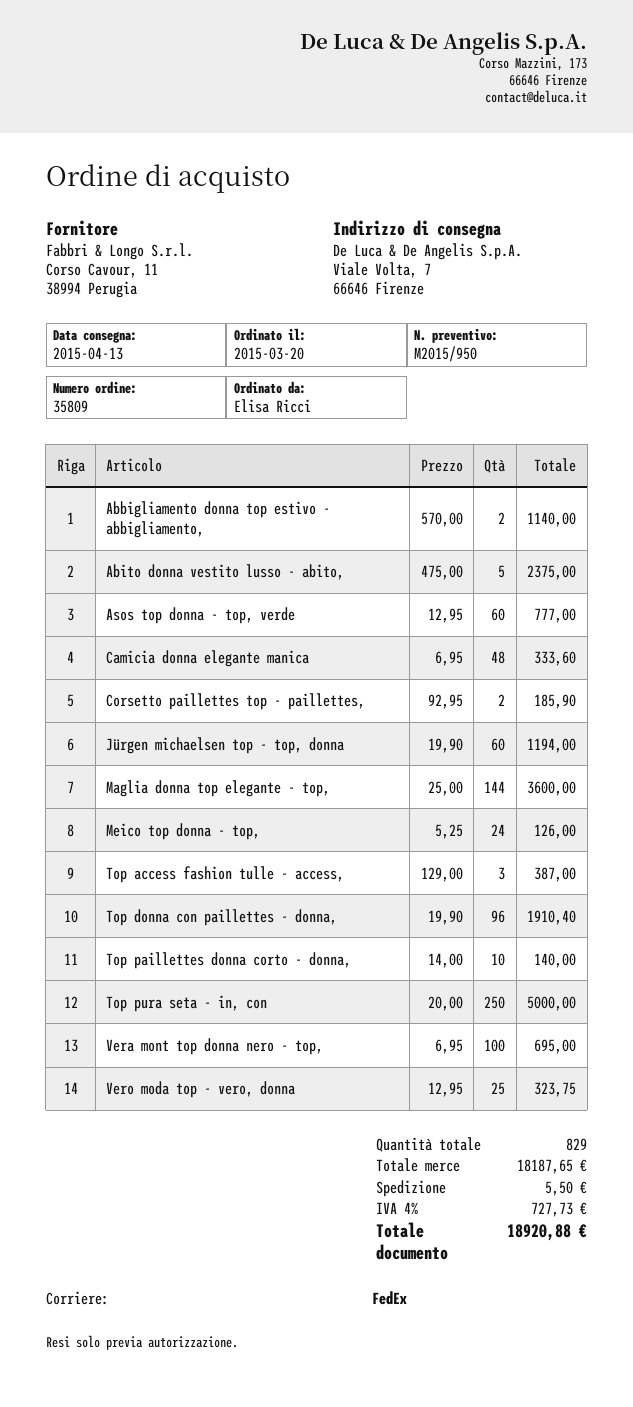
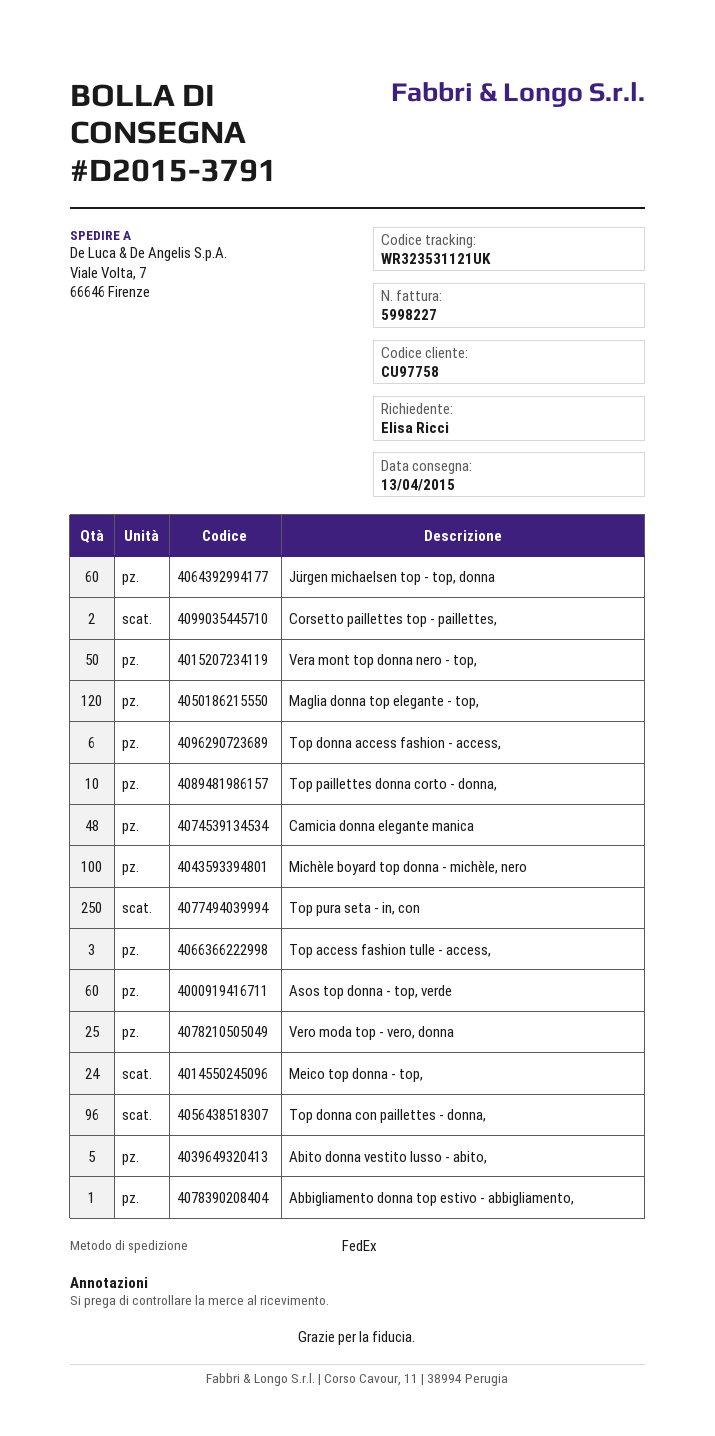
Abbigliamento donna top estivo - abbigliamento,: 2 -> 1
Maglia donna top elegante - top,: 144 -> 120
Vera mont top donna nero - top,: 100 -> 50
Top donna access fashion - access,: none -> 6
Michèle boyard top donna - michèle, nero: none -> 100

